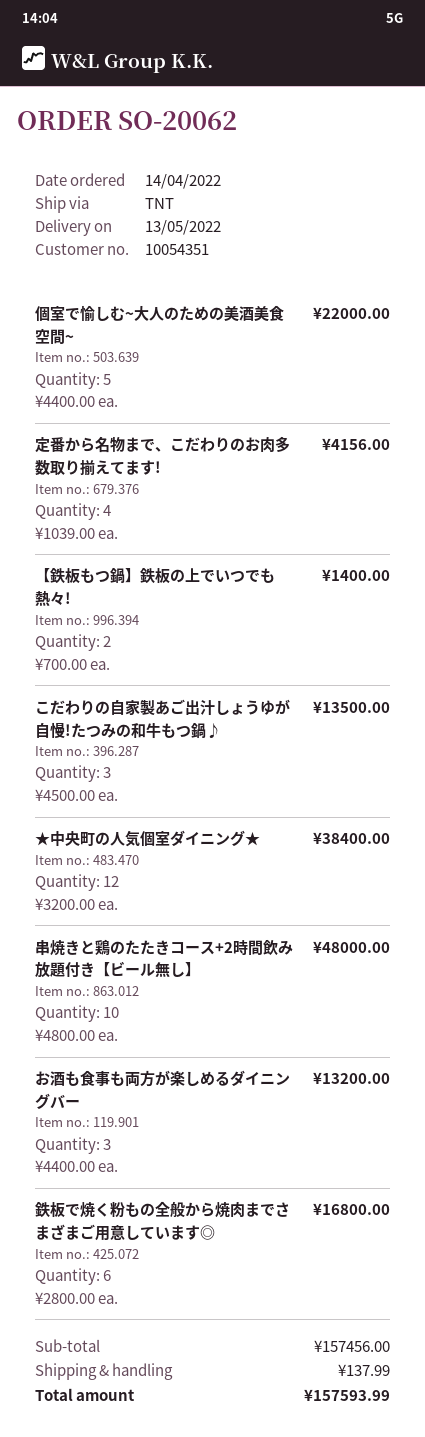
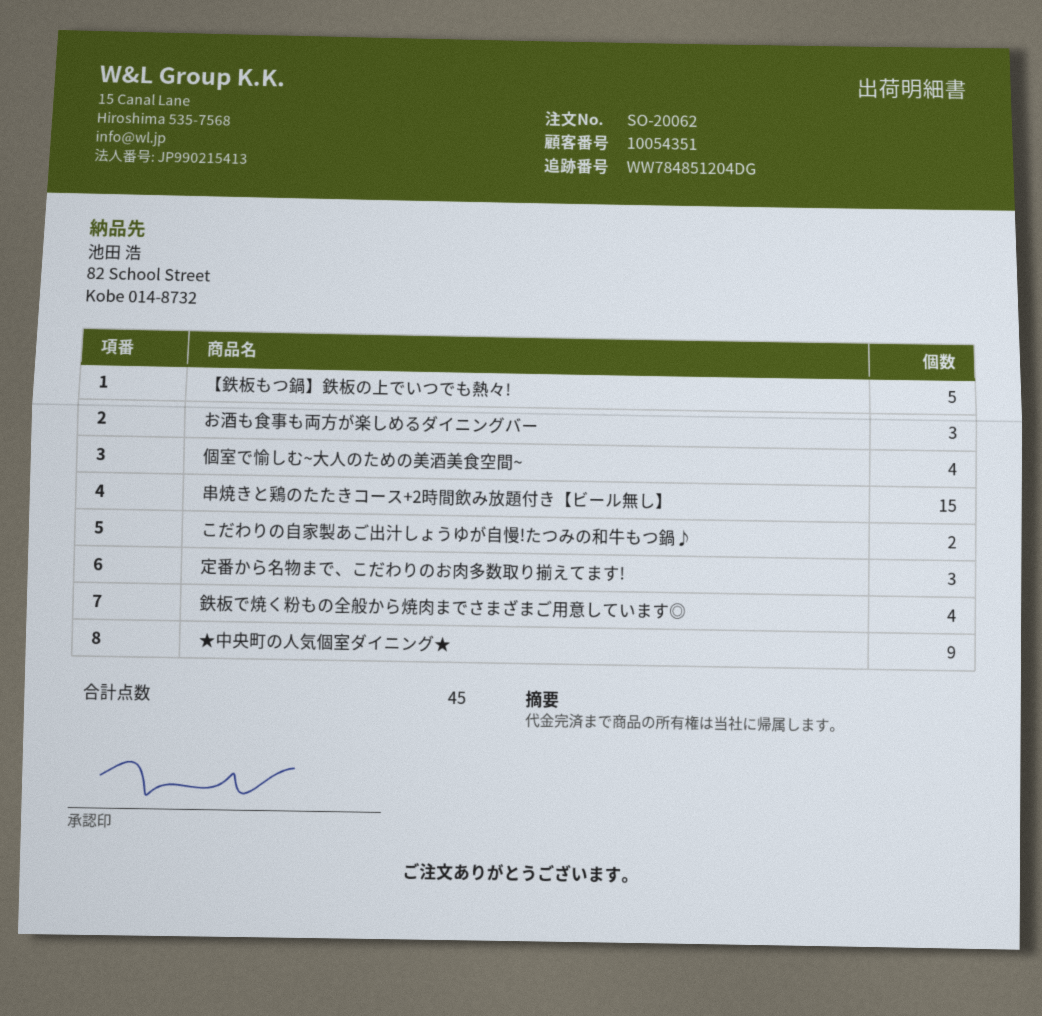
個室で愉しむ~大人のための美酒美食空間~: 5 -> 4
定番から名物まで、こだわりのお肉多数取り揃えてます!: 4 -> 3
【鉄板もつ鍋】鉄板の上でいつでも熱々!: 2 -> 5
こだわりの自家製あご出汁しょうゆが自慢!たつみの和牛もつ鍋♪: 3 -> 2
★中央町の人気個室ダイニング★: 12 -> 9
串焼きと鶏のたたきコース+2時間飲み放題付き【ビール無し】: 10 -> 15
鉄板で焼く粉もの全般から焼肉までさまざまご用意しています◎: 6 -> 4

